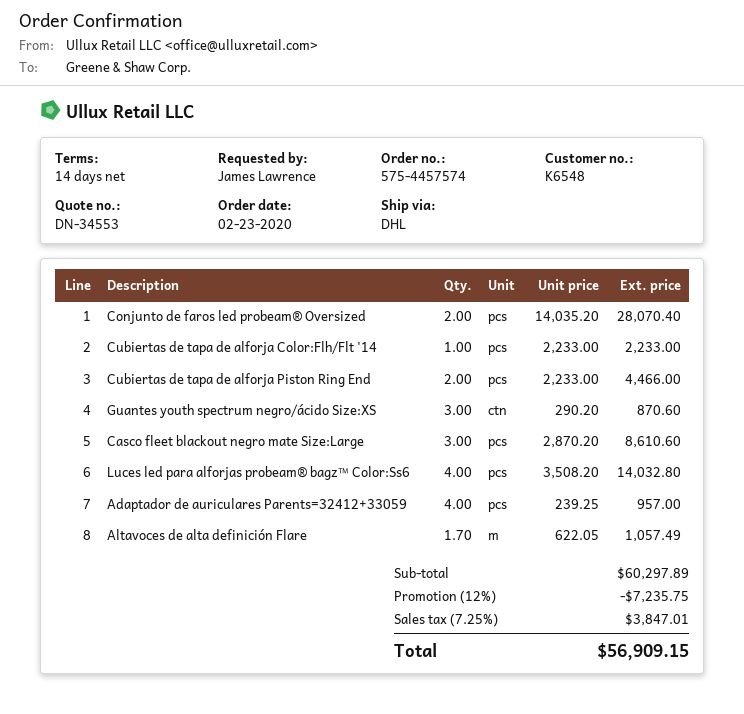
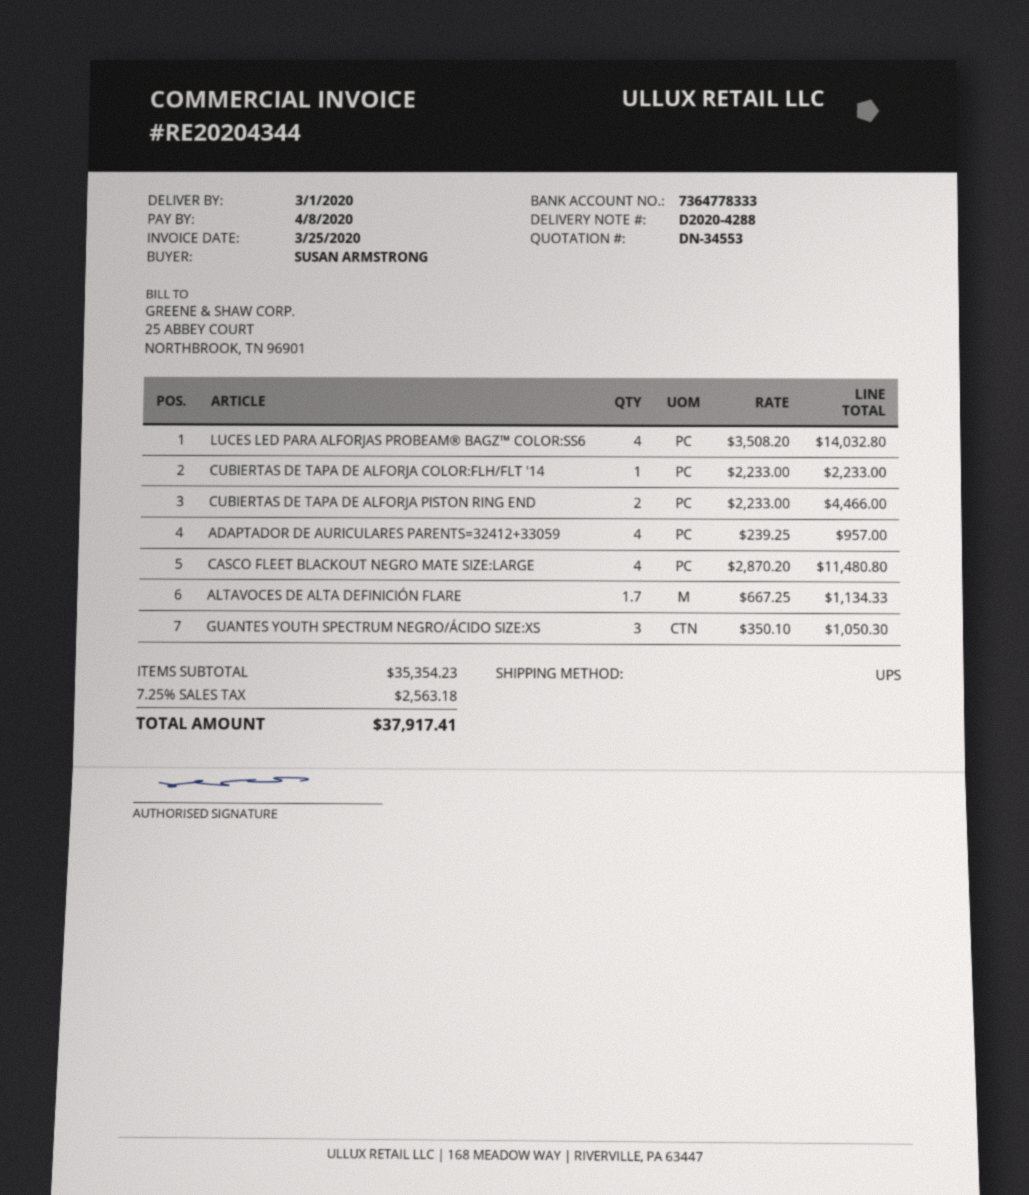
ordered by: James Lawrence -> SUSAN ARMSTRONG
shipping method: DHL -> UPS
Conjunto de faros led probeam® Oversized: 2 x 14035.20 = 28070.40 -> none
Guantes youth spectrum negro/ácido Size:XS: 3 x 290.20 = 870.60 -> 3 x 350.10 = 1050.30
Casco fleet blackout negro mate Size:Large: 3 x 2870.20 = 8610.60 -> 4 x 2870.20 = 11480.80
Altavoces de alta definición Flare: 1.7 x 622.05 = 1057.49 -> 1.7 x 667.25 = 1134.33
subtotal: 60297.89 -> 35354.23
discount: 12% = 7235.75 -> none
tax: 7.25% = 3847.01 -> 7.25% = 2563.18
total: 56909.15 -> 37917.41

